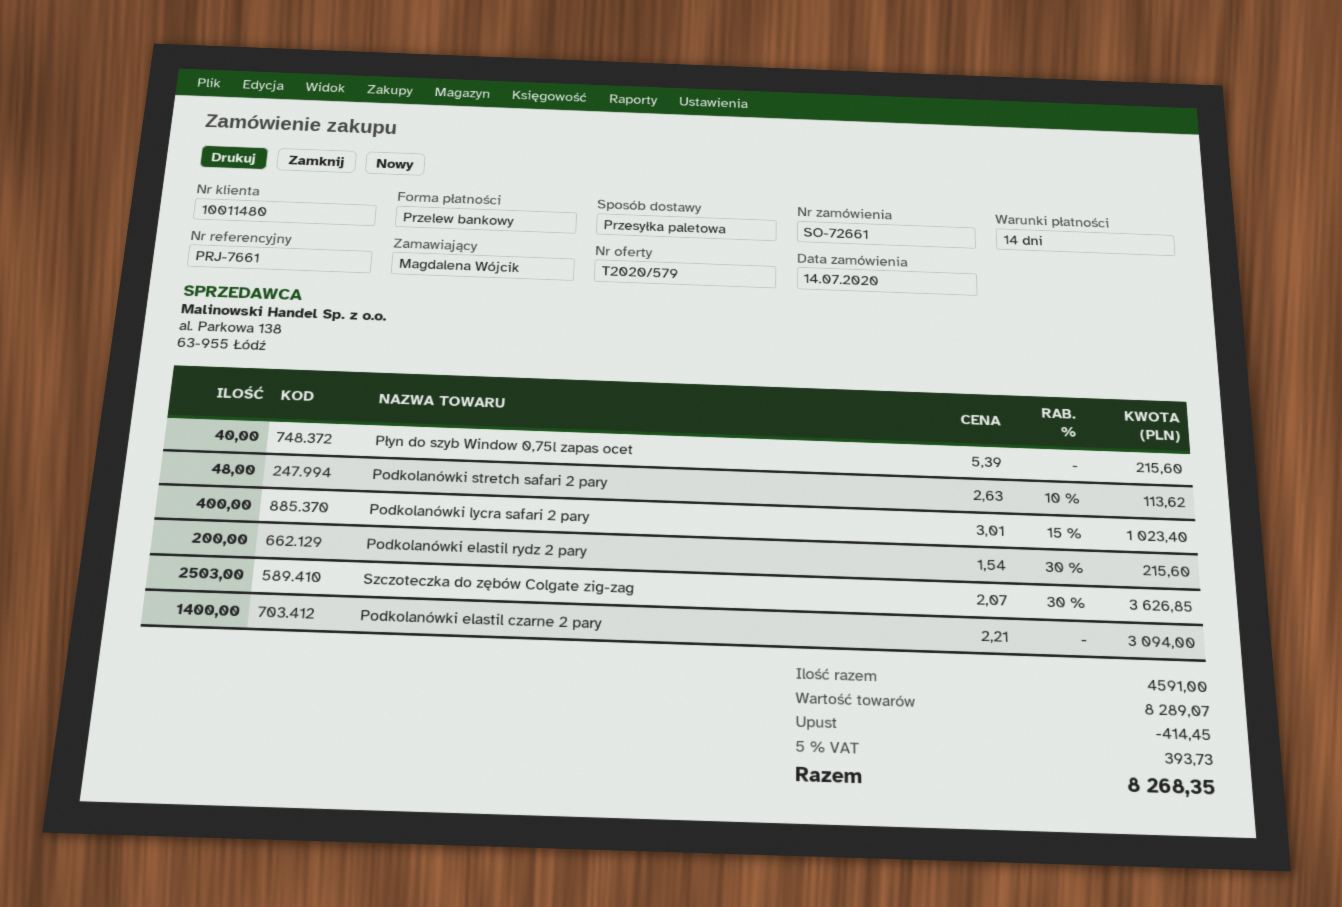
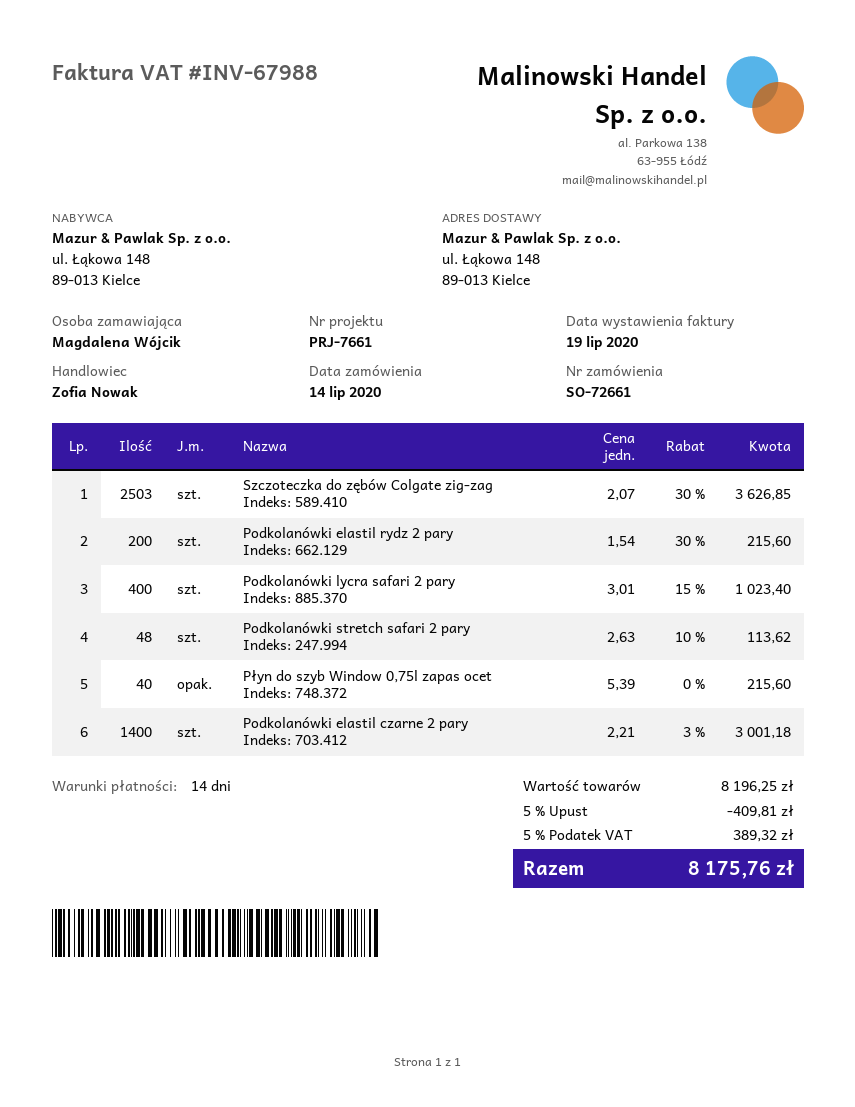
Podkolanówki elastil czarne 2 pary: 1400 x 2.21 = 3094.00 -> 1400 x 2.21 - 3% = 3001.18
subtotal: 8289.07 -> 8196.25
discount: 414.45 -> 409.81
tax: 5% = 393.73 -> 5% = 389.32
total: 8268.35 -> 8175.76

